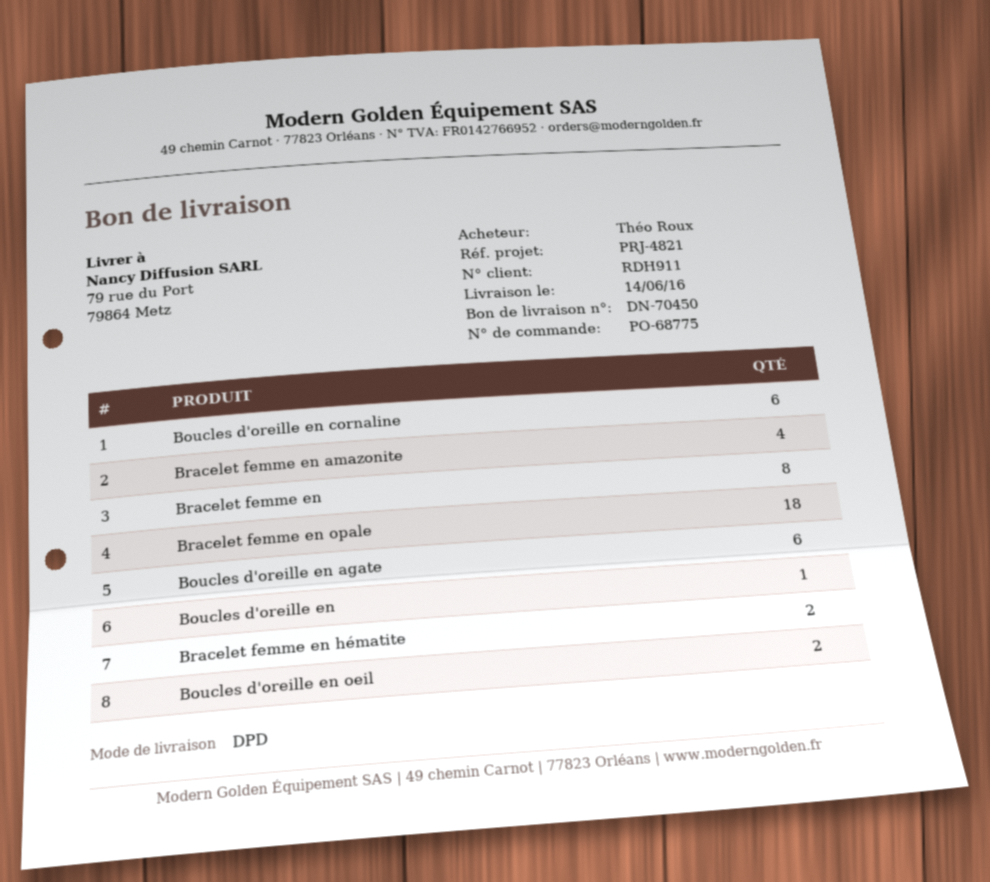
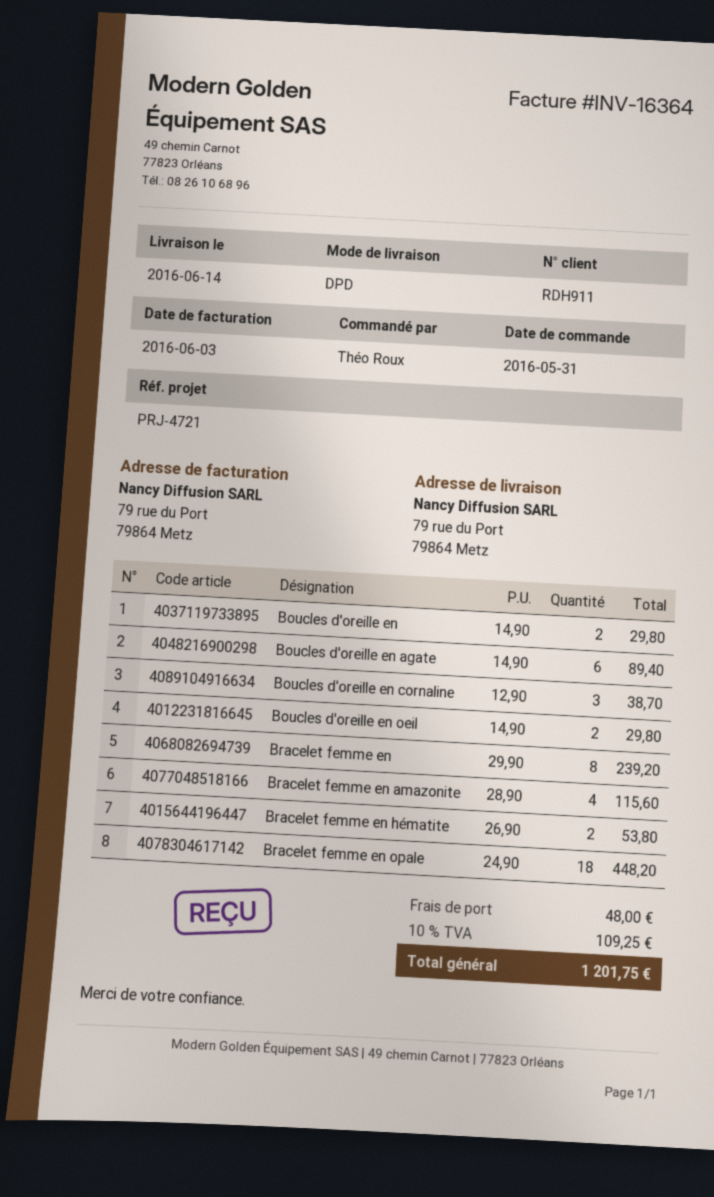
reference: PRJ-4821 -> PRJ-4721
Boucles d'oreille en cornaline: 6 -> 3
Boucles d'oreille en: 1 -> 2

